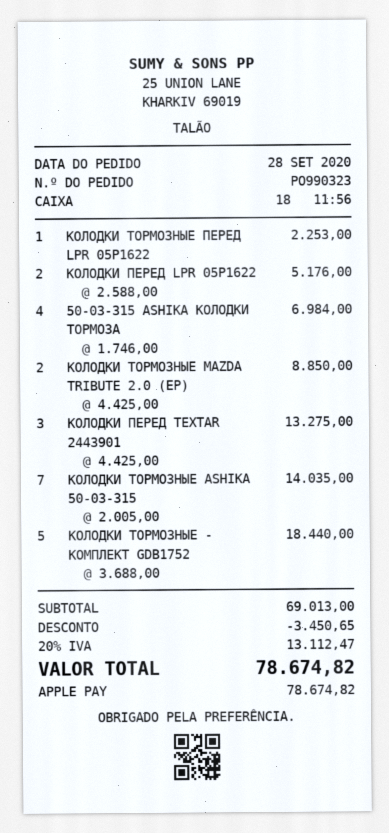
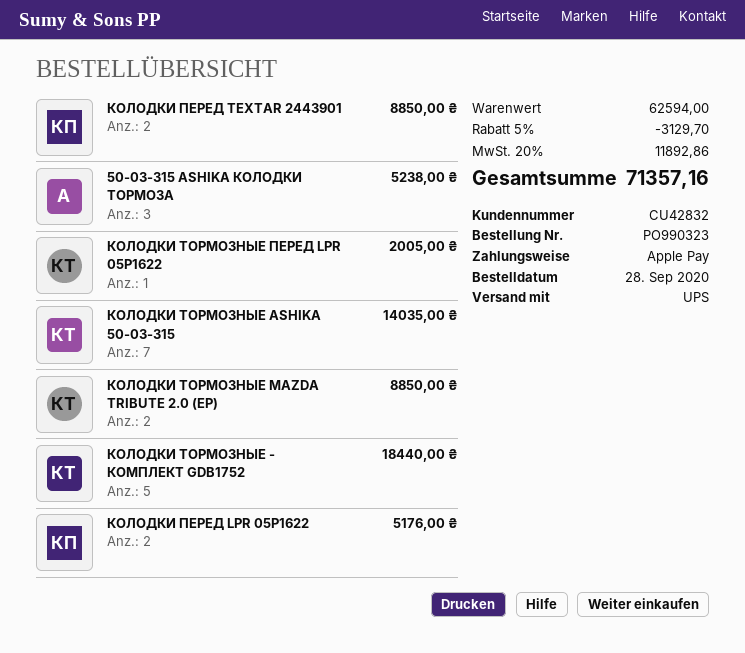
КОЛОДКИ ТОРМОЗНЫЕ ПЕРЕД LPR 05P1622: 1 for 2253.00 -> 1 for 2005.00
50-03-315 ASHIKA КОЛОДКИ ТОРМОЗА: 4 for 6984.00 -> 3 for 5238.00
КОЛОДКИ ПЕРЕД TEXTAR 2443901: 3 for 13275.00 -> 2 for 8850.00
subtotal: 69013.00 -> 62594.00
discount: 3450.65 -> 3129.70
tax: 20% = 13112.47 -> 20% = 11892.86
total: 78674.82 -> 71357.16

